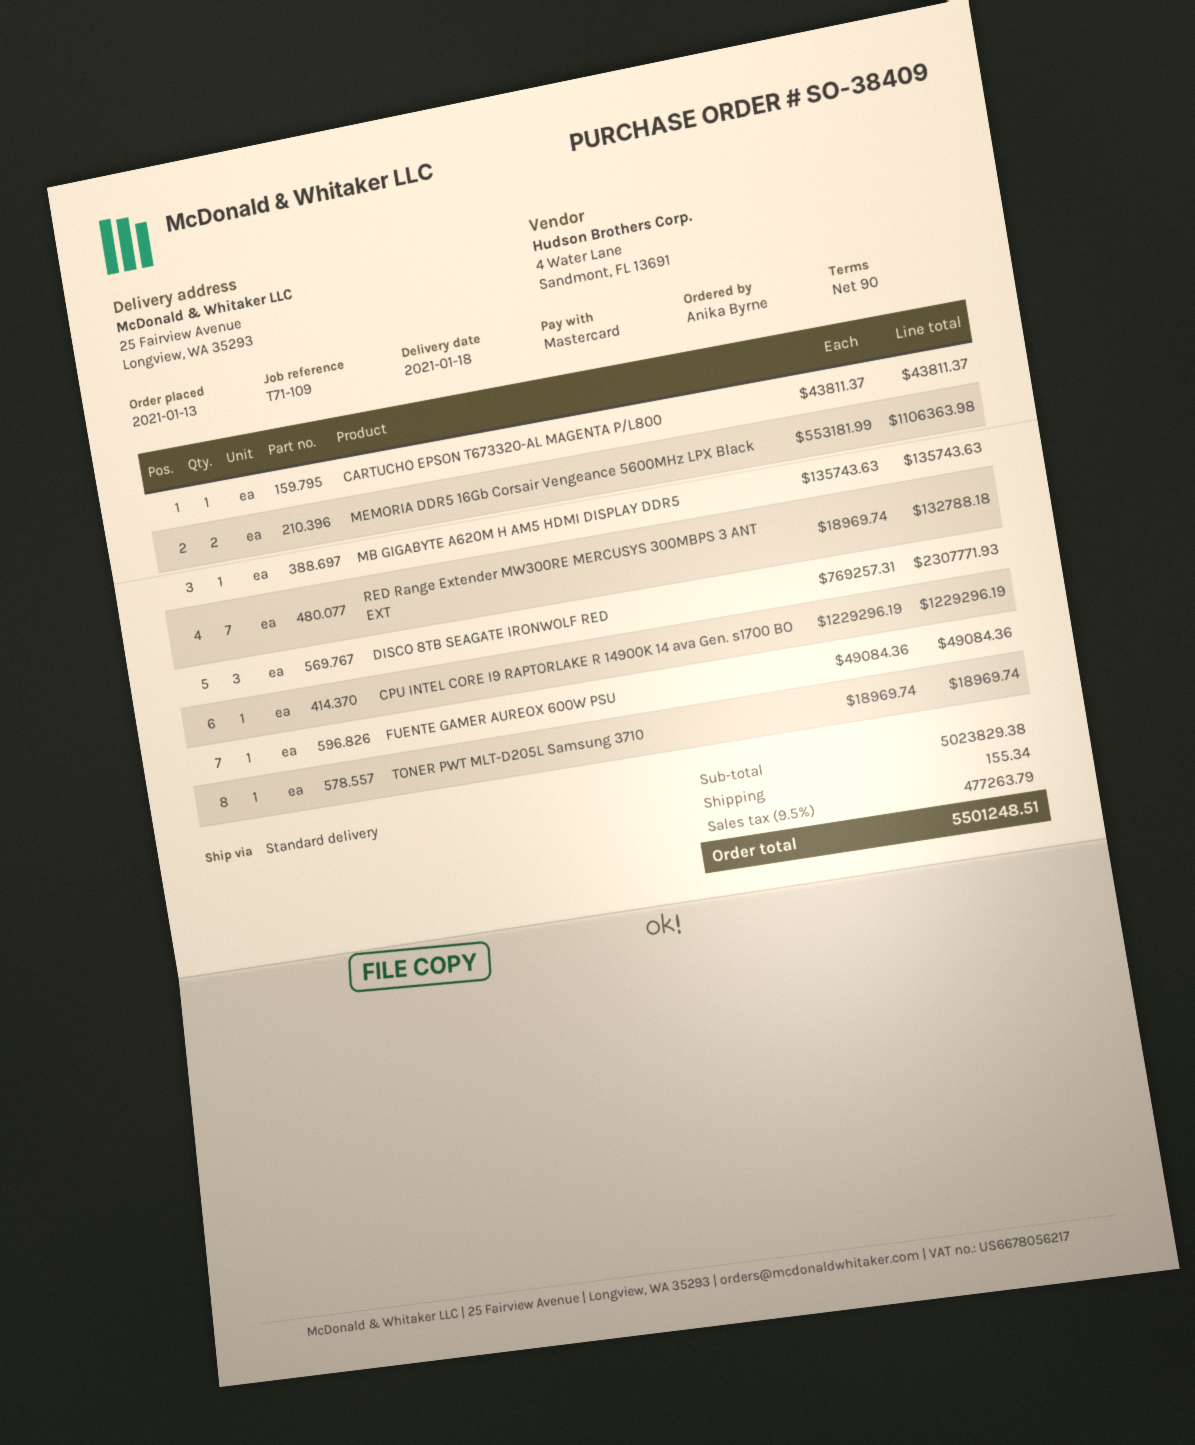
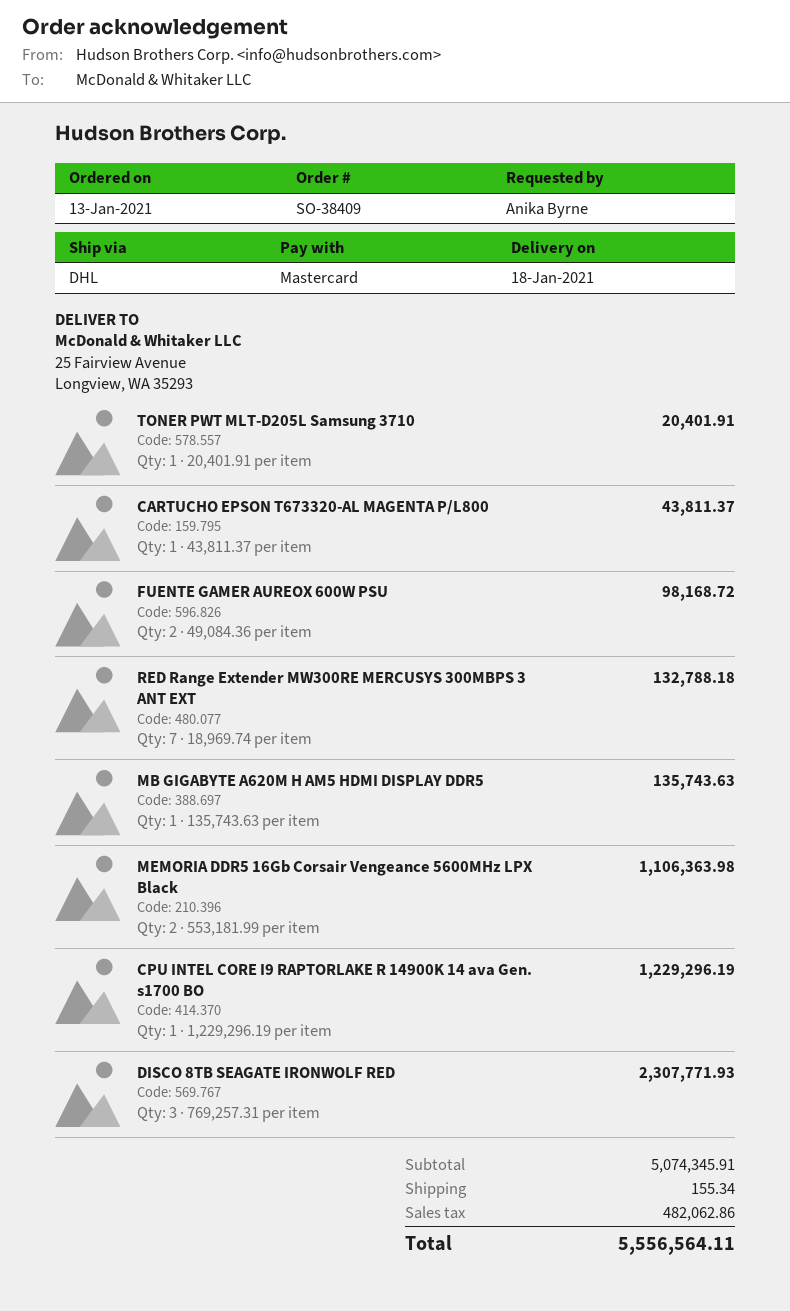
shipping method: standard -> DHL
FUENTE GAMER AUREOX 600W PSU: 1 x 49084.36 = 49084.36 -> 2 x 49084.36 = 98168.72
TONER PWT MLT-D205L Samsung 3710: 1 x 18969.74 = 18969.74 -> 1 x 20401.91 = 20401.91
subtotal: 5023829.38 -> 5074345.91
tax: 477263.79 -> 482062.86
total: 5501248.51 -> 5556564.11

